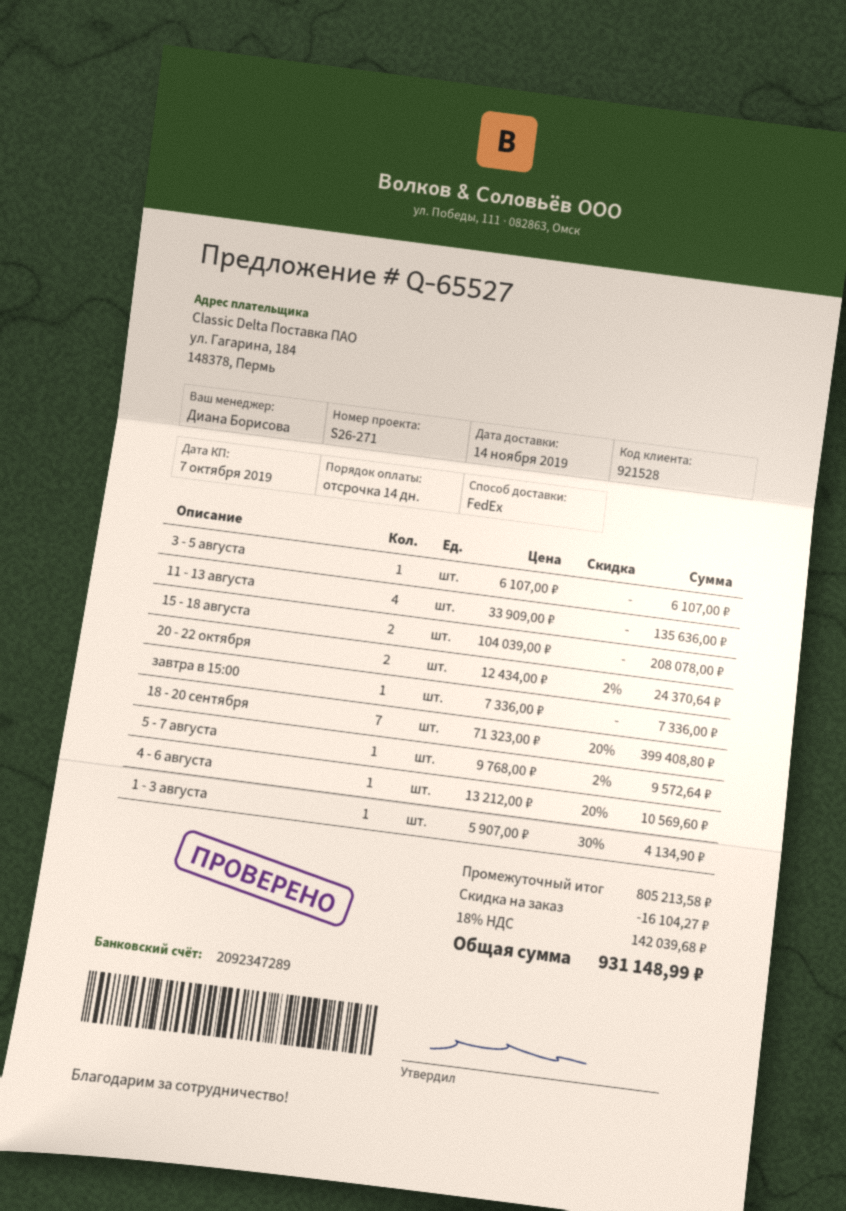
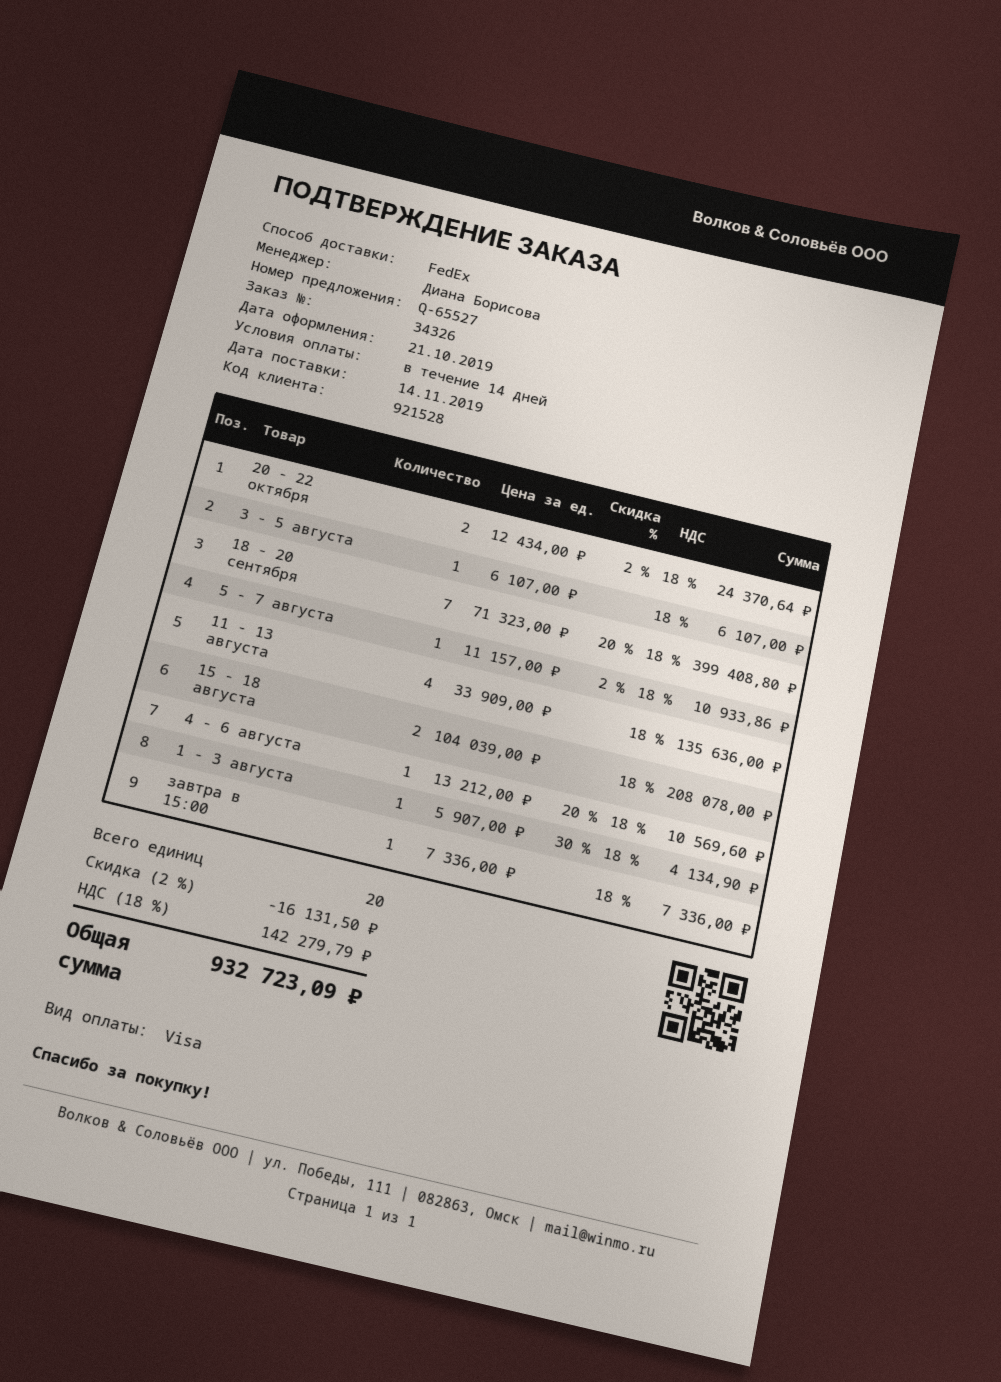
5 - 7 августа: 1 x 9768.00 - 2% = 9572.64 -> 1 x 11157.00 - 2% = 10933.86
discount: 16104.27 -> 16131.50
tax: 18% = 142039.68 -> 18% = 142279.79
total: 931148.99 -> 932723.09

